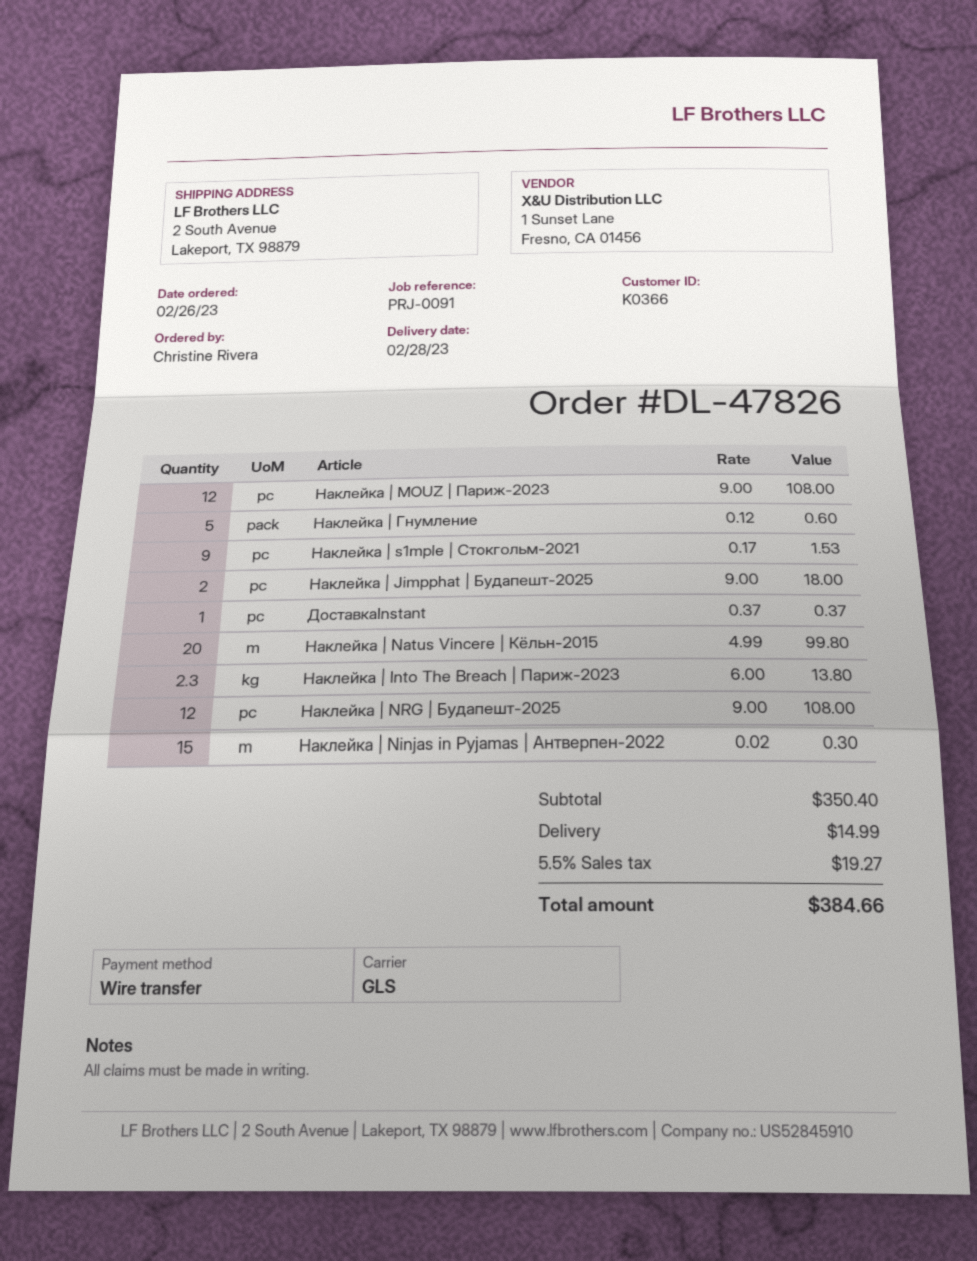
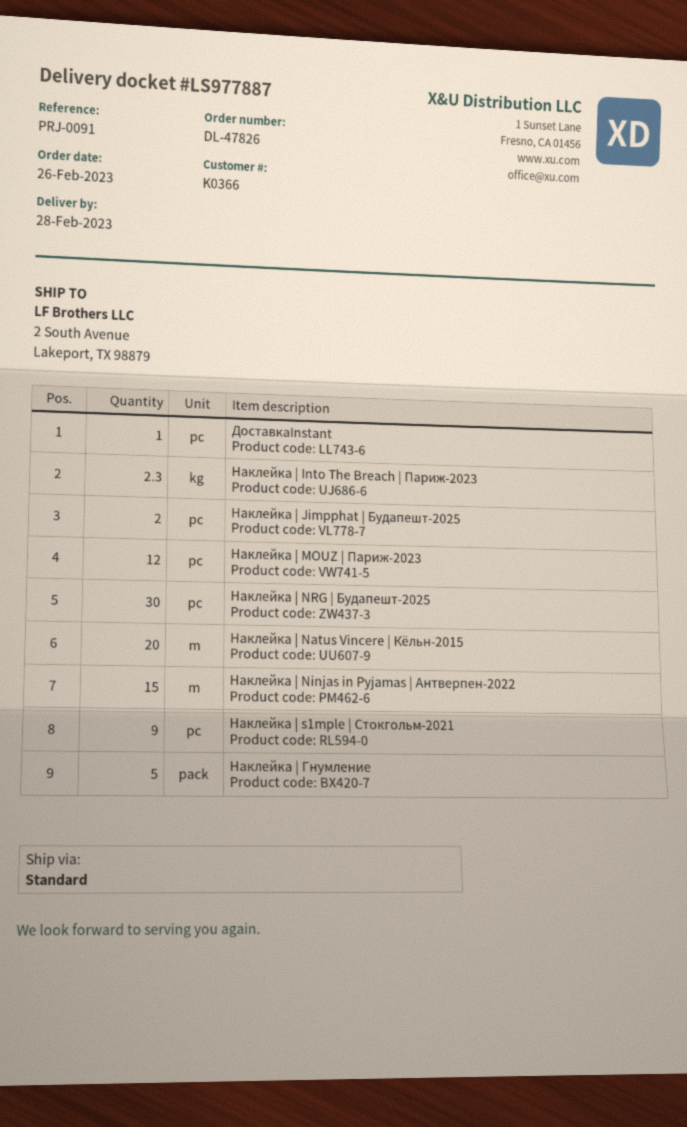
shipping method: GLS -> standard
Наклейка | NRG | Будапешт-2025: 12 -> 30

